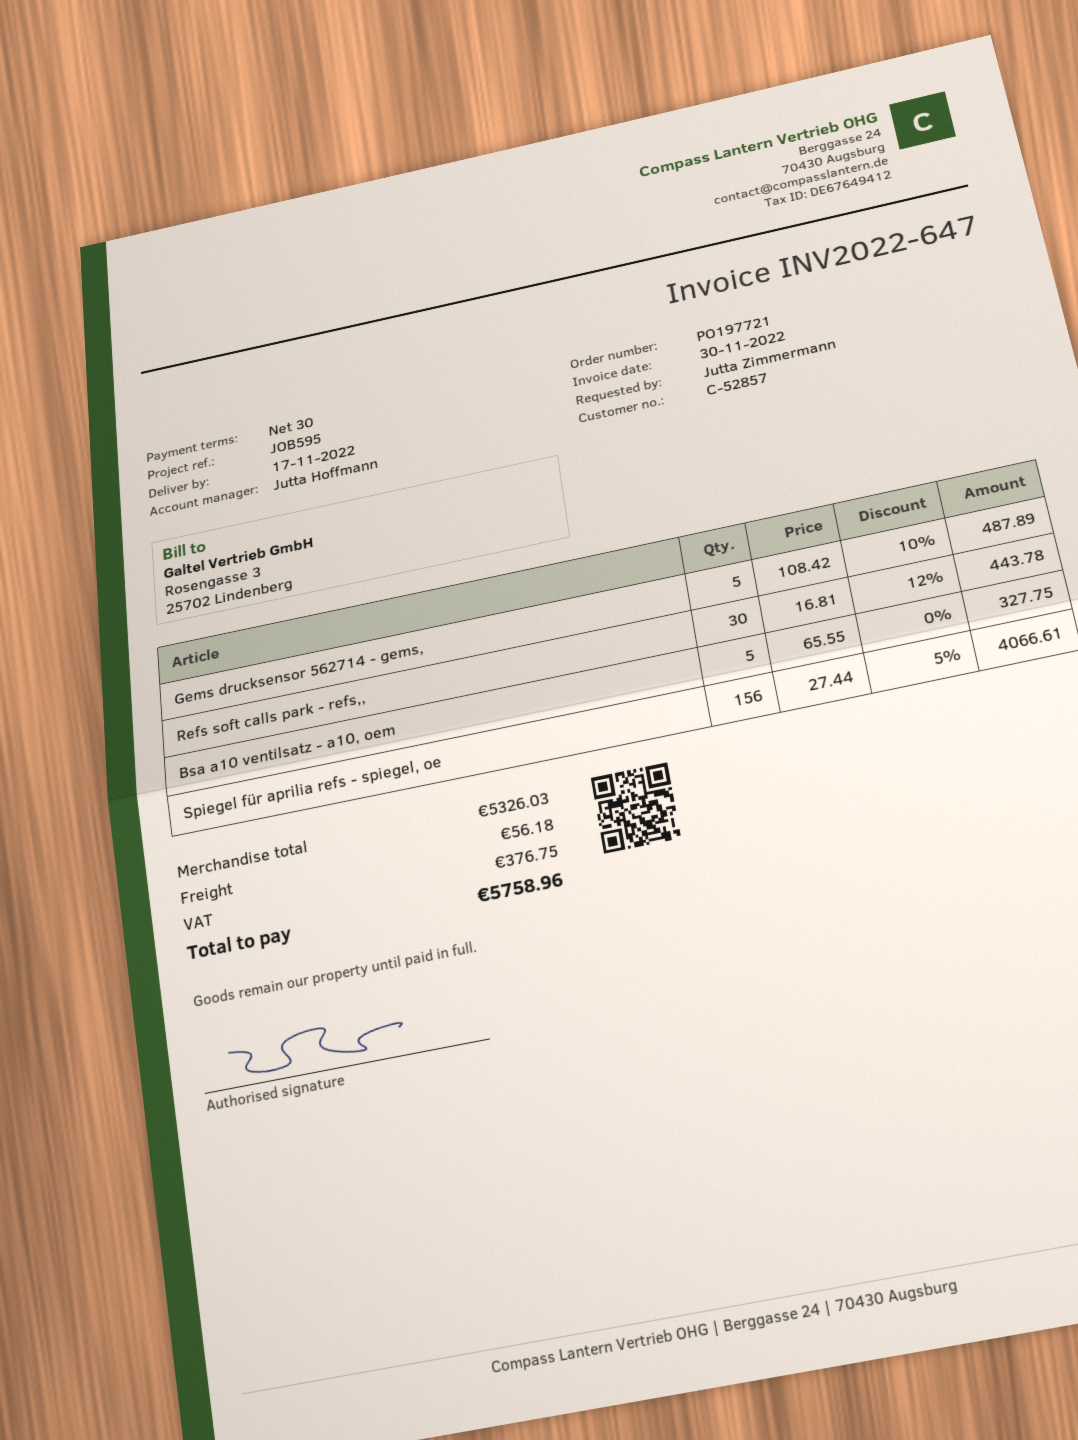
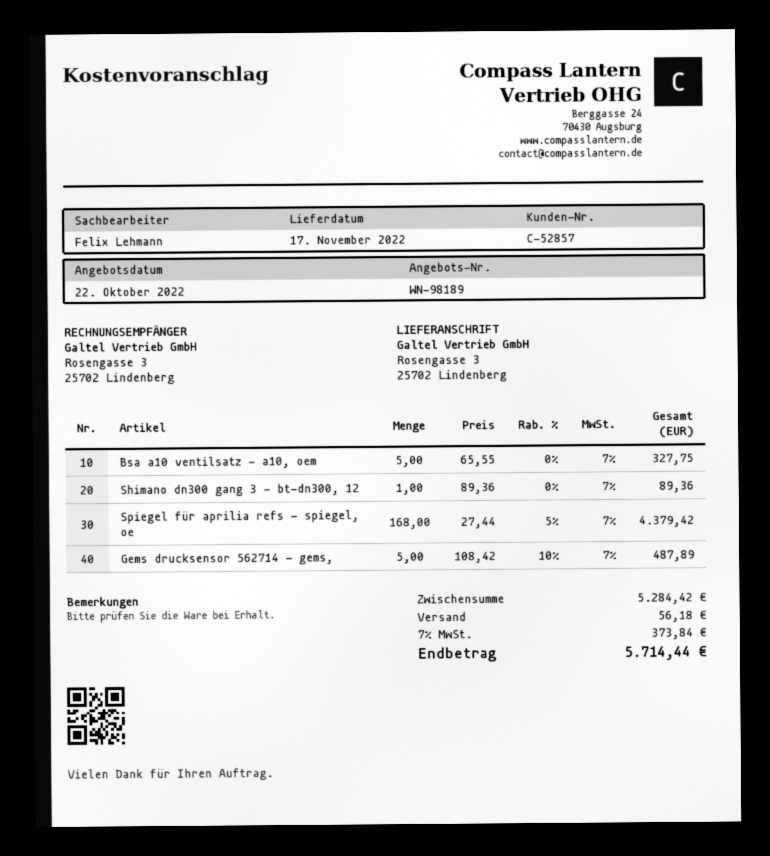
sales rep: Jutta Hoffmann -> Felix Lehmann
Refs soft calls park - refs,,: 30 x 16.81 - 12% = 443.78 -> none
Spiegel für aprilia refs - spiegel, oe: 156 x 27.44 - 5% = 4066.61 -> 168 x 27.44 - 5% = 4379.42
Shimano dn300 gang 3 - bt-dn300, 12: none -> 1 x 89.36 = 89.36
subtotal: 5326.03 -> 5284.42
tax: 376.75 -> 373.84
total: 5758.96 -> 5714.44

